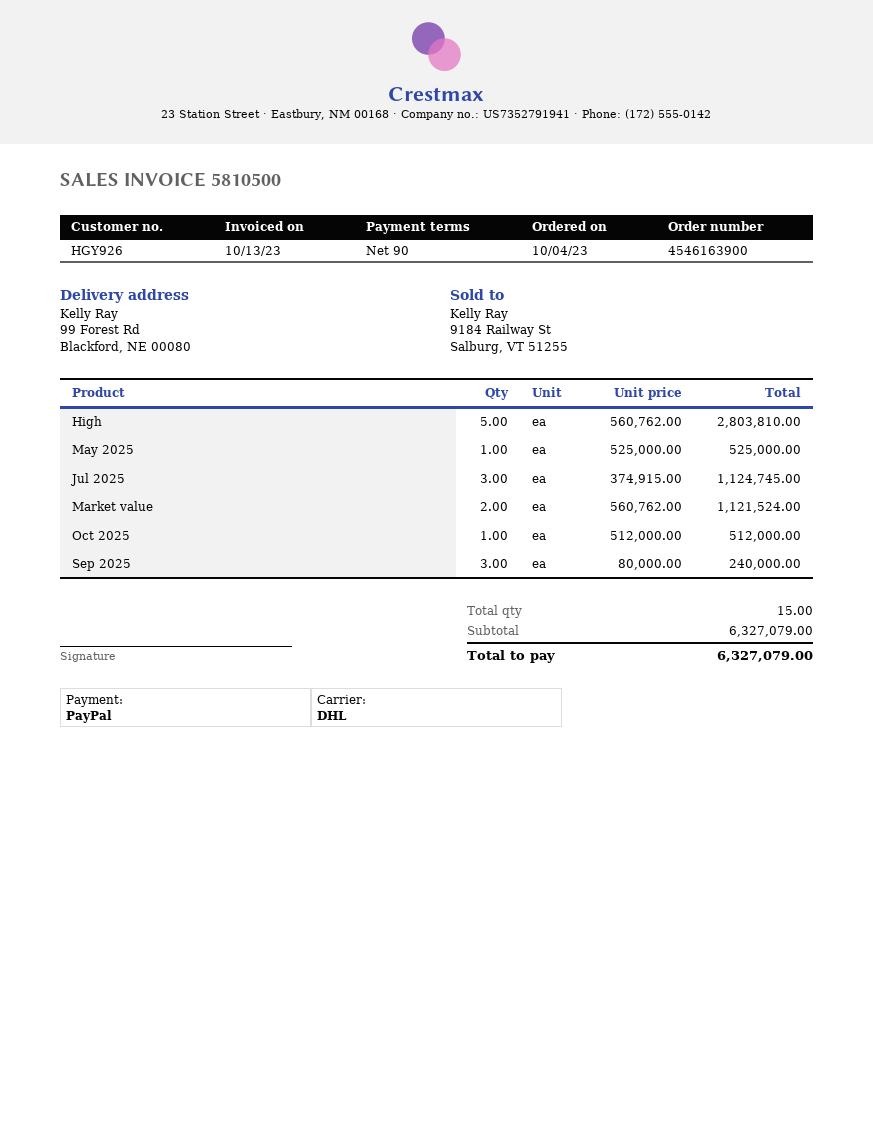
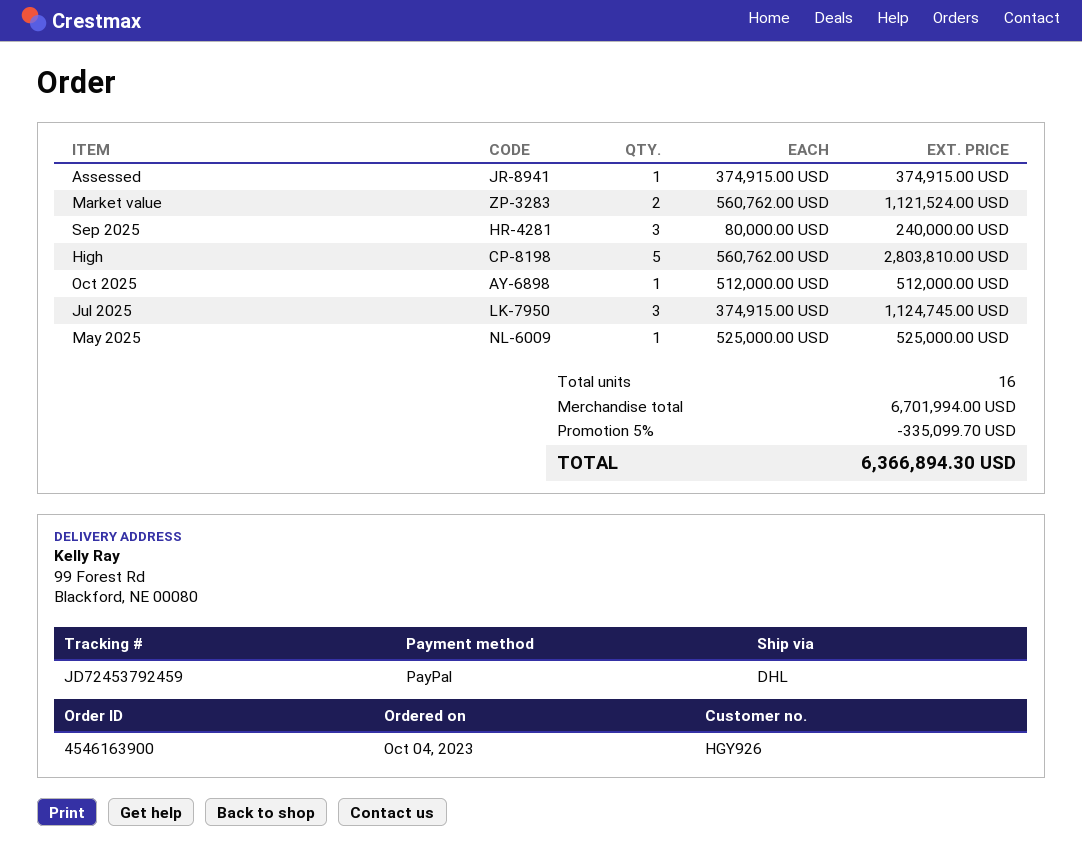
Assessed: none -> 1 x 374915.00 = 374915.00
total quantity: 15 -> 16
subtotal: 6327079.00 -> 6701994.00
discount: none -> 5% = 335099.70
total: 6327079.00 -> 6366894.30

